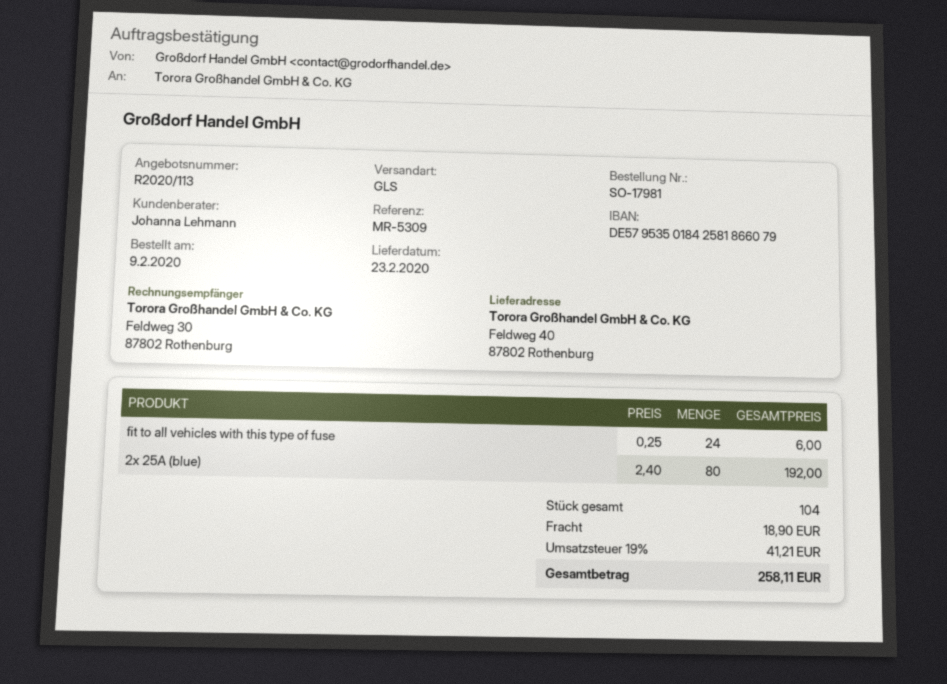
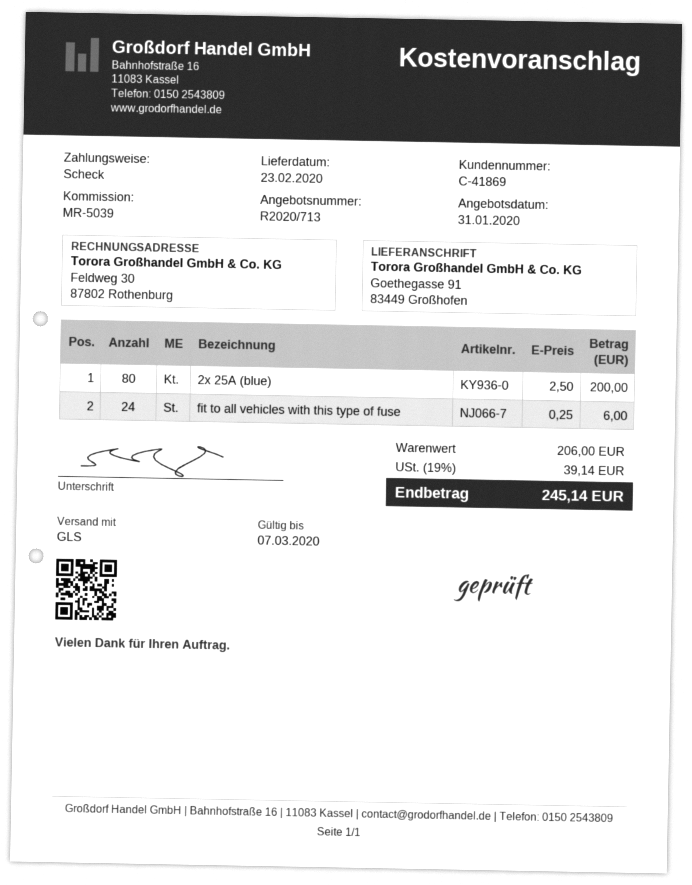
quote number: R2020/113 -> R2020/713
reference: MR-5309 -> MR-5039
ship to: Feldweg 40, 87802 Rothenburg -> Goethegasse 91, 83449 Großhofen
2x 25A (blue): 80 x 2.40 = 192.00 -> 80 x 2.50 = 200.00
shipping: 18.90 -> none
tax: 19% = 41.21 -> 19% = 39.14
total: 258.11 -> 245.14

